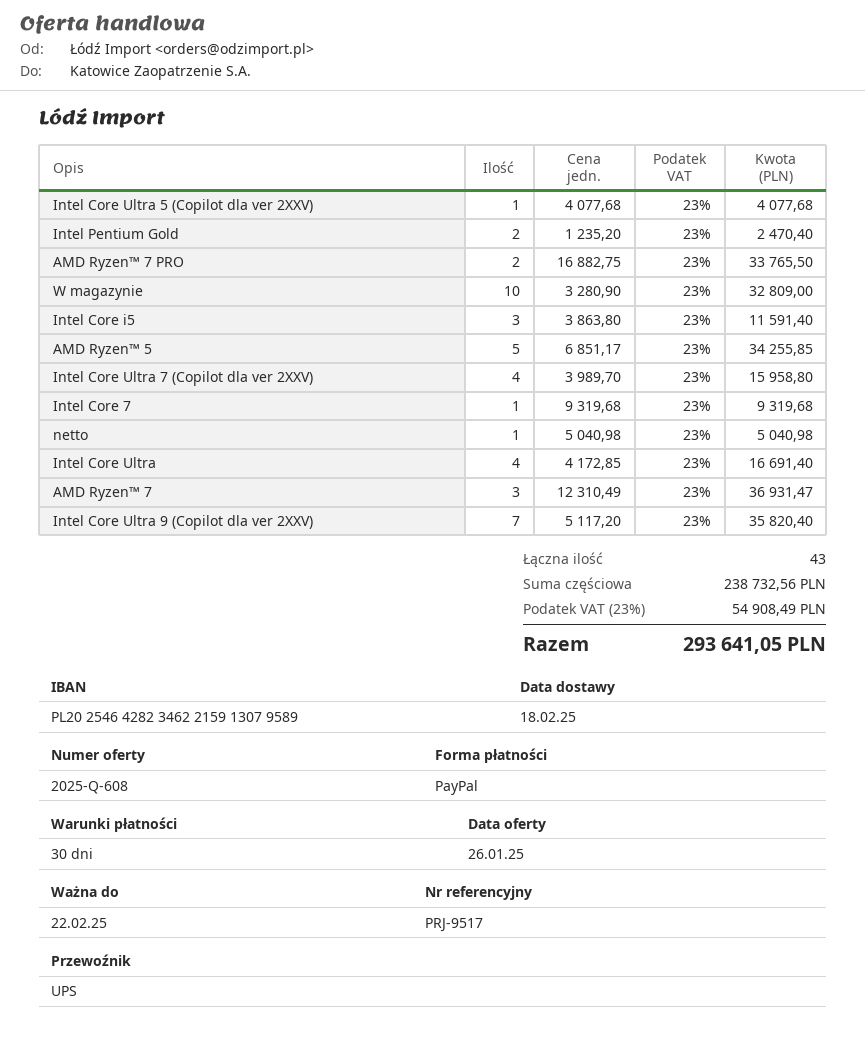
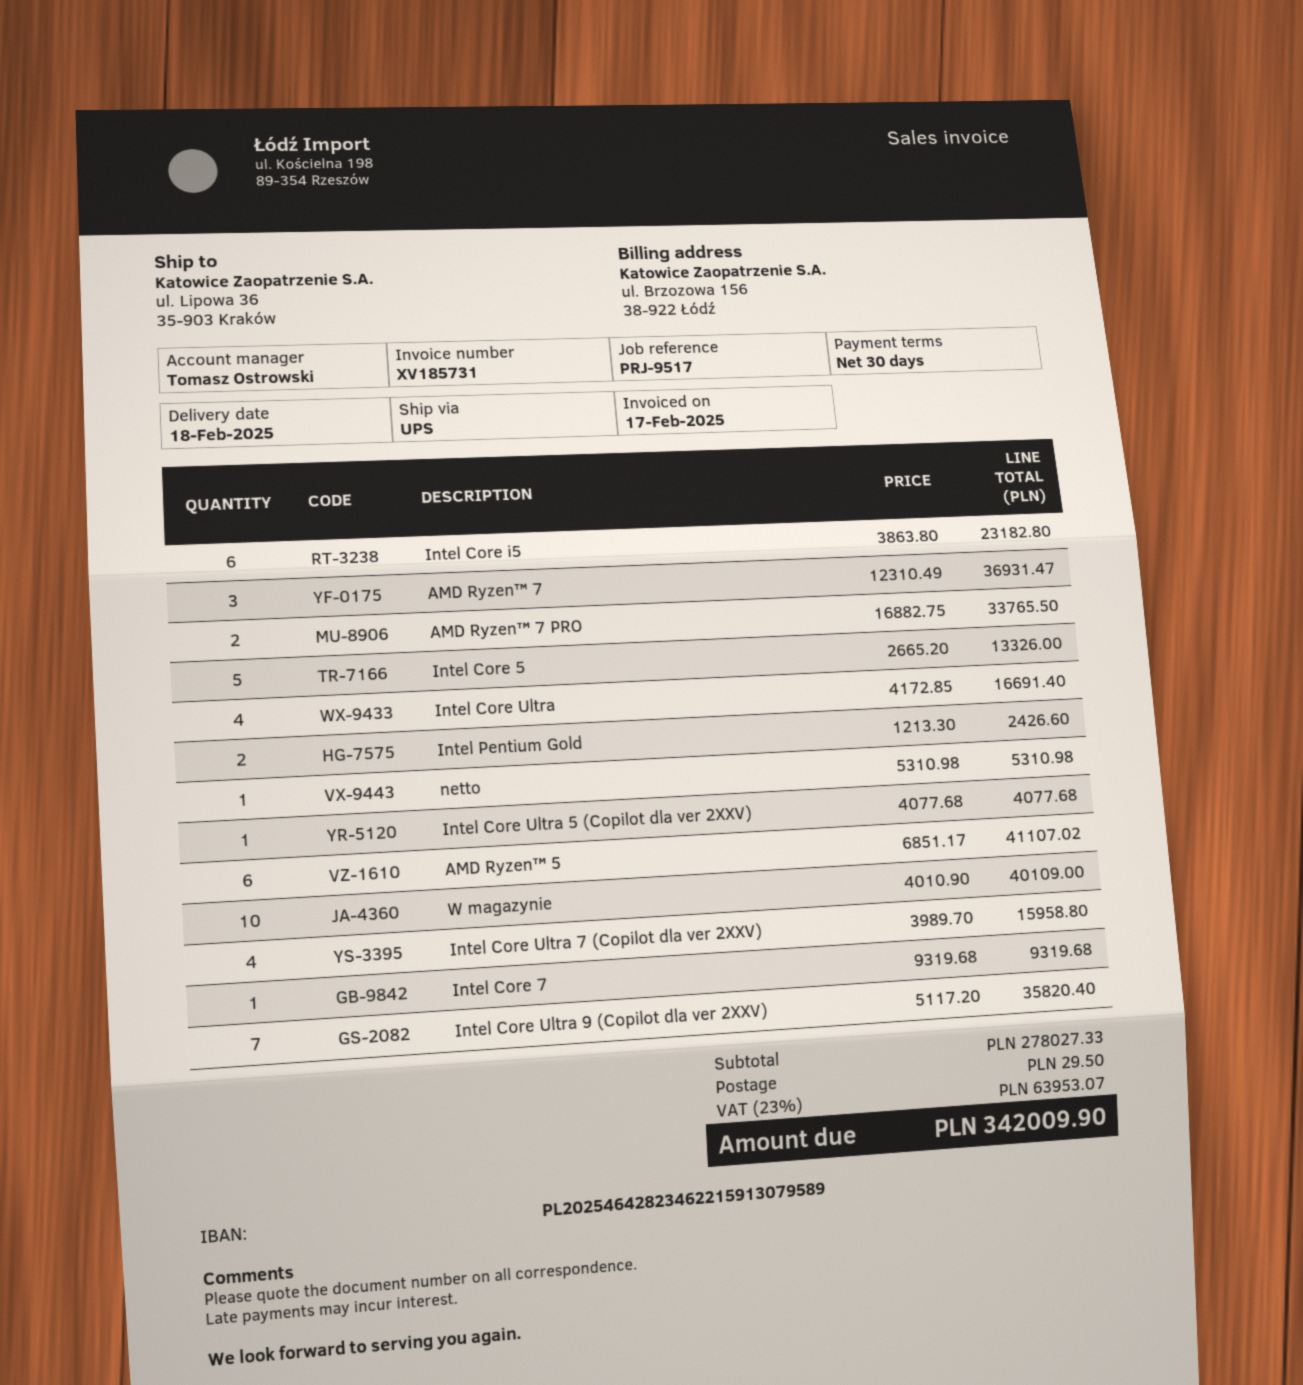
Intel Pentium Gold: 2 x 1235.20 = 2470.40 -> 2 x 1213.30 = 2426.60
W magazynie: 10 x 3280.90 = 32809.00 -> 10 x 4010.90 = 40109.00
Intel Core i5: 3 x 3863.80 = 11591.40 -> 6 x 3863.80 = 23182.80
AMD Ryzen™ 5: 5 x 6851.17 = 34255.85 -> 6 x 6851.17 = 41107.02
netto: 1 x 5040.98 = 5040.98 -> 1 x 5310.98 = 5310.98
Intel Core 5: none -> 5 x 2665.20 = 13326.00
subtotal: 238732.56 -> 278027.33
shipping: none -> 29.50
tax: 23% = 54908.49 -> 23% = 63953.07
total: 293641.05 -> 342009.90

